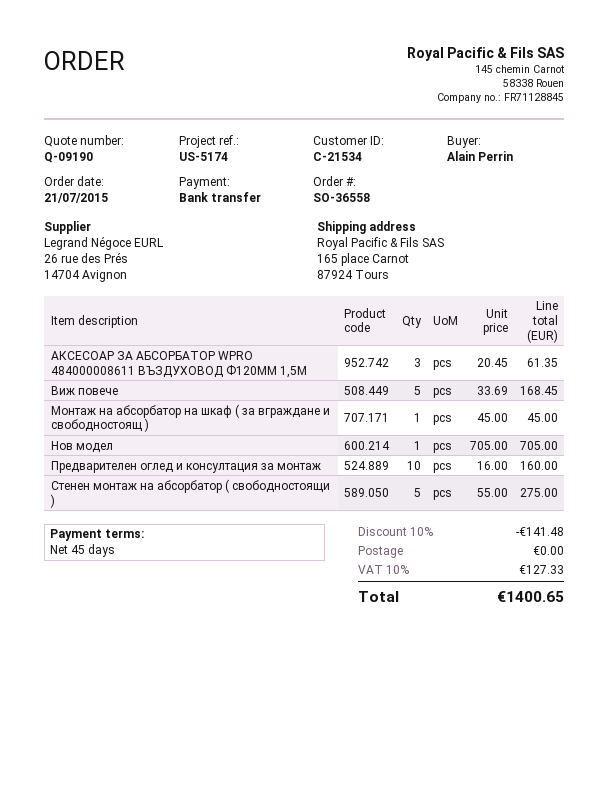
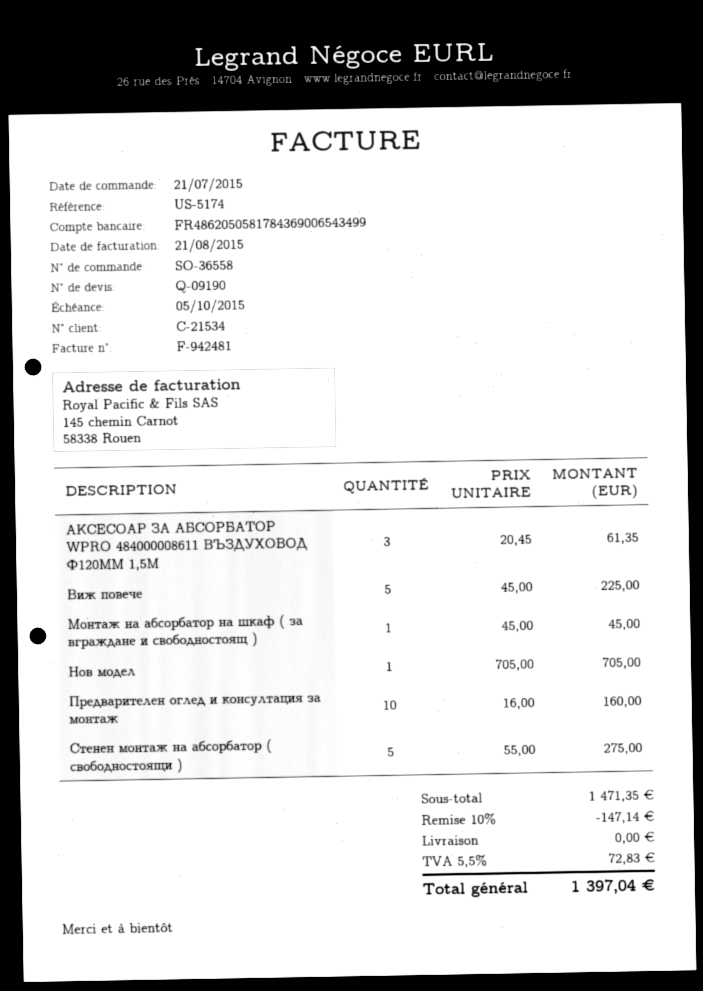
Виж повече: 5 x 33.69 = 168.45 -> 5 x 45.00 = 225.00
discount: 10% = 141.48 -> 10% = 147.14
tax: 10% = 127.33 -> 5.5% = 72.83
total: 1400.65 -> 1397.04

